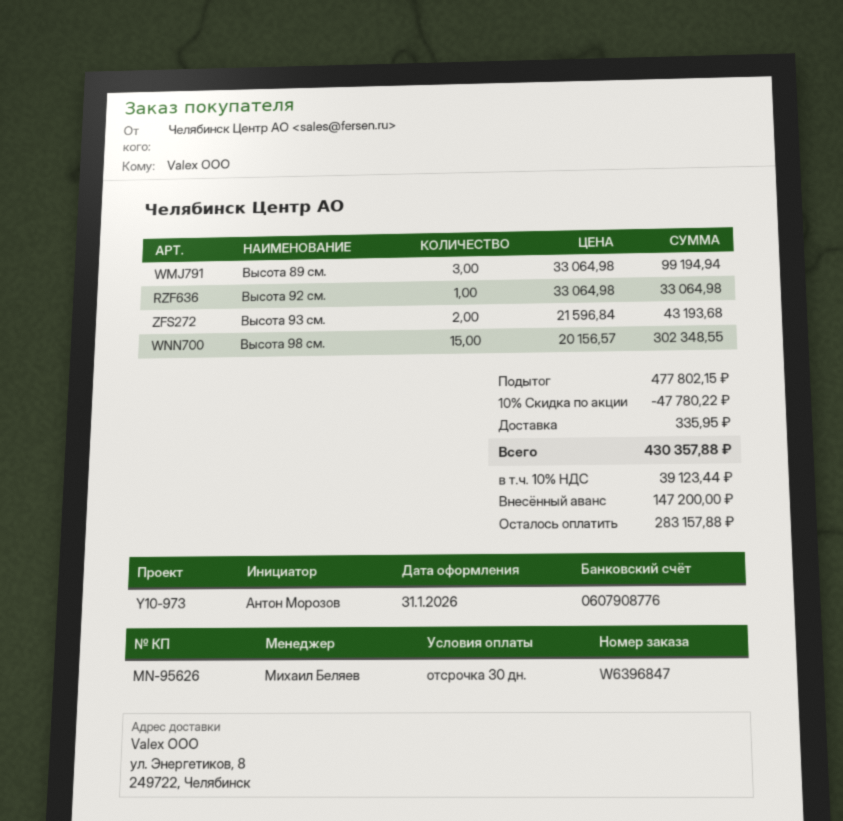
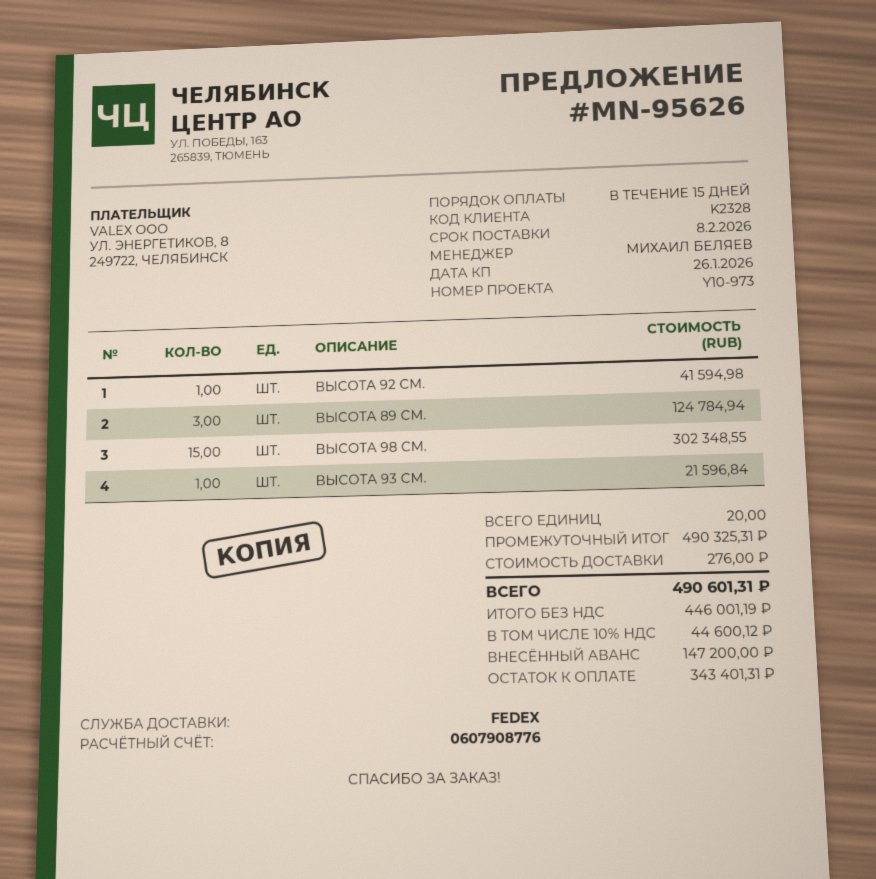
payment terms: 30 days -> 15 days
Высота 89 см.: 3 for 99194.94 -> 3 for 124784.94
Высота 92 см.: 1 for 33064.98 -> 1 for 41594.98
Высота 93 см.: 2 for 43193.68 -> 1 for 21596.84
subtotal: 477802.15 -> 490325.31
discount: 10% = 47780.22 -> none
shipping: 335.95 -> 276.00
tax: 10% = 39123.44 -> 10% = 44600.12
total: 430357.88 -> 490601.31
balance: 283157.88 -> 343401.31

